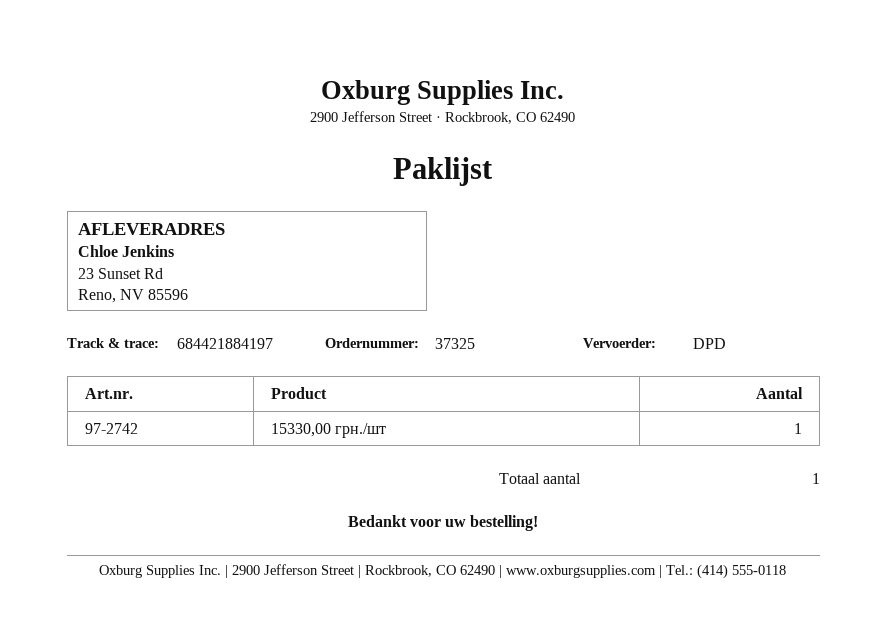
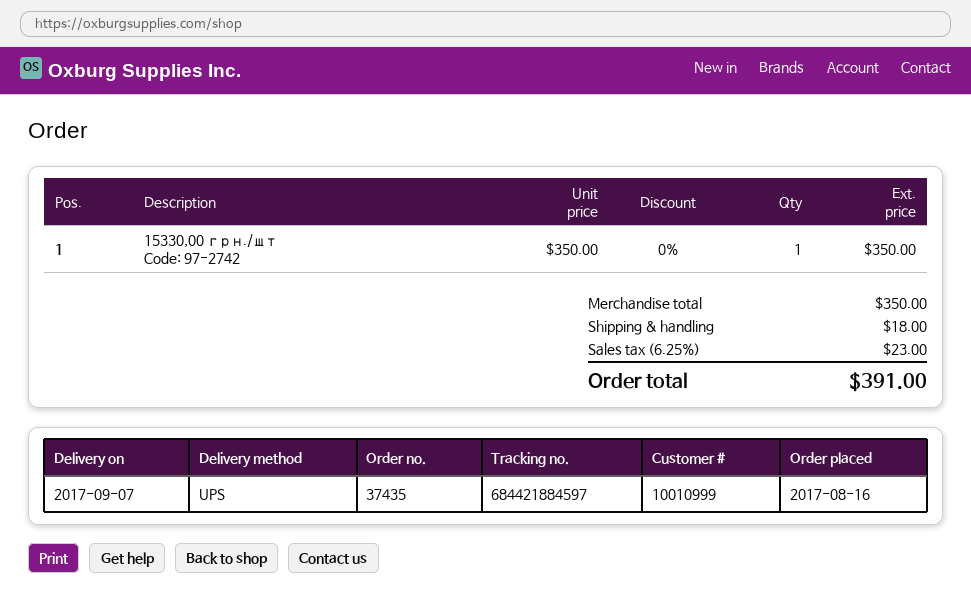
order number: 37325 -> 37435
shipping method: DPD -> UPS
tracking number: 684421884197 -> 684421884597

